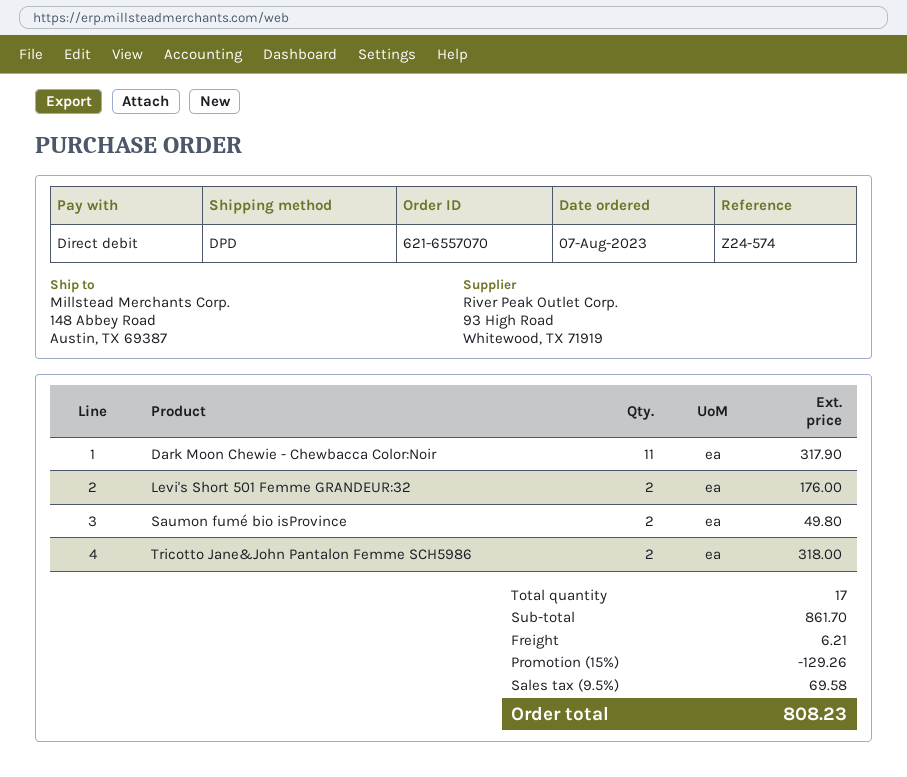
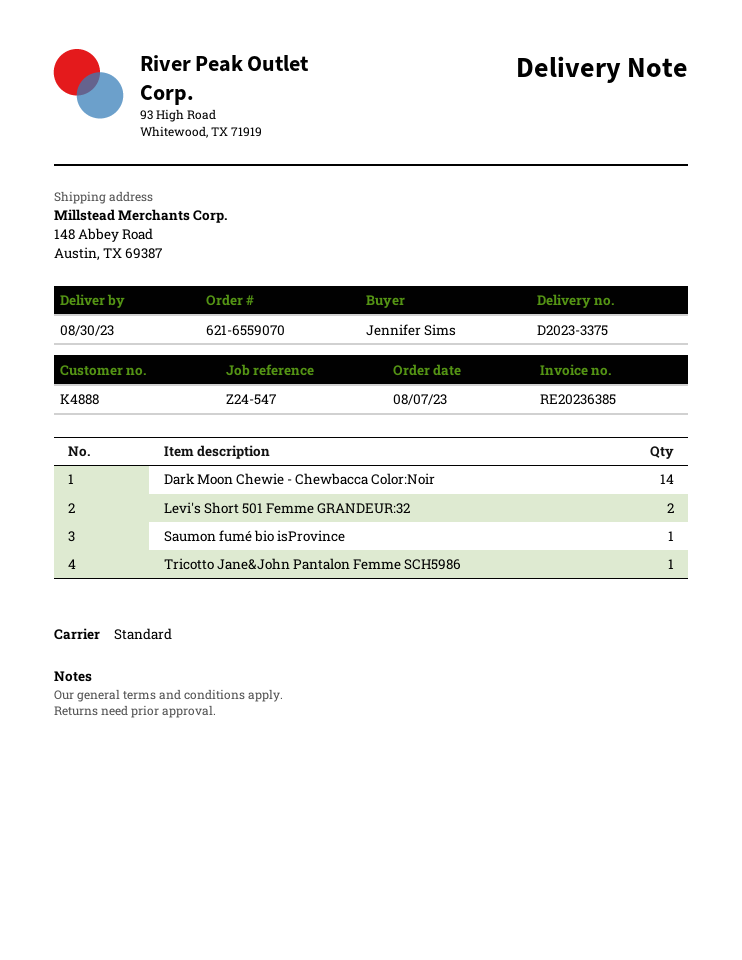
order number: 621-6557070 -> 621-6559070
reference: Z24-574 -> Z24-547
shipping method: DPD -> standard
Dark Moon Chewie - Chewbacca Color:Noir: 11 -> 14
Saumon fumé bio isProvince: 2 -> 1
Tricotto Jane&John Pantalon Femme SCH5986: 2 -> 1

